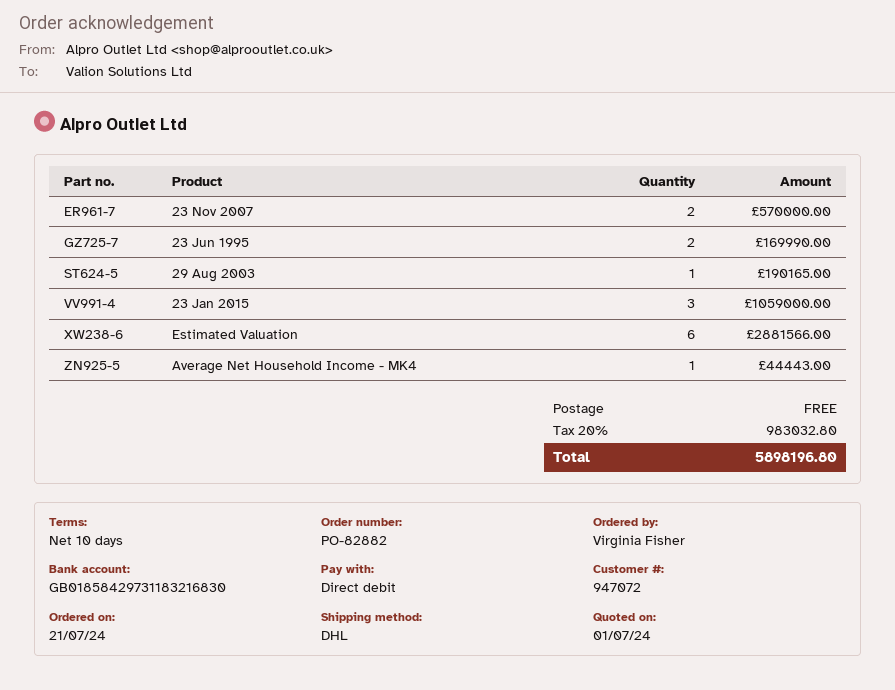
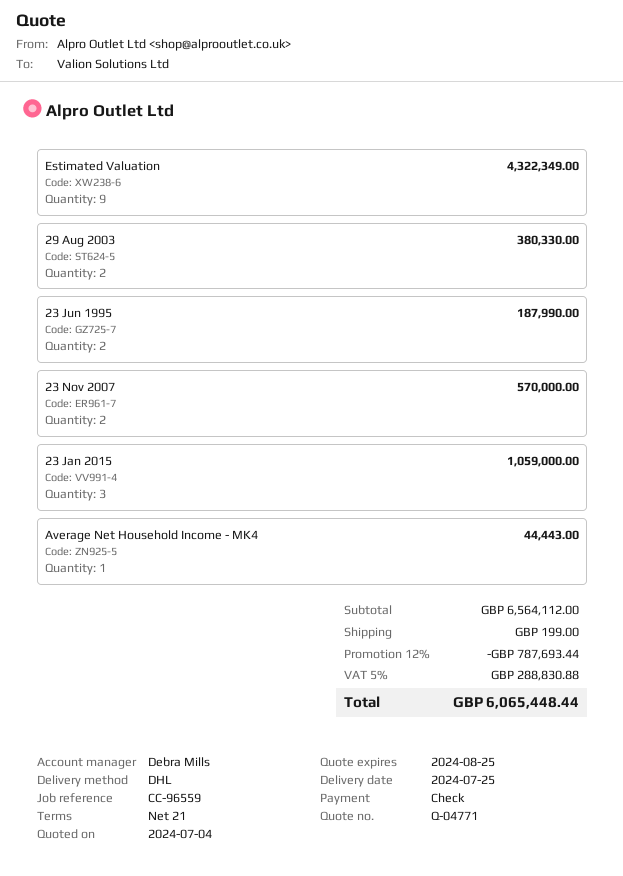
quote date: 2024-07-01 -> 2024-07-04
payment terms: 10 days -> 21 days
payment method: direct debit -> cheque
23 Jun 1995: 2 for 169990.00 -> 2 for 187990.00
29 Aug 2003: 1 for 190165.00 -> 2 for 380330.00
Estimated Valuation: 6 for 2881566.00 -> 9 for 4322349.00
discount: none -> 12% = 787693.44
shipping: 0.00 -> 199.00
tax: 20% = 983032.80 -> 5% = 288830.88
total: 5898196.80 -> 6065448.44

